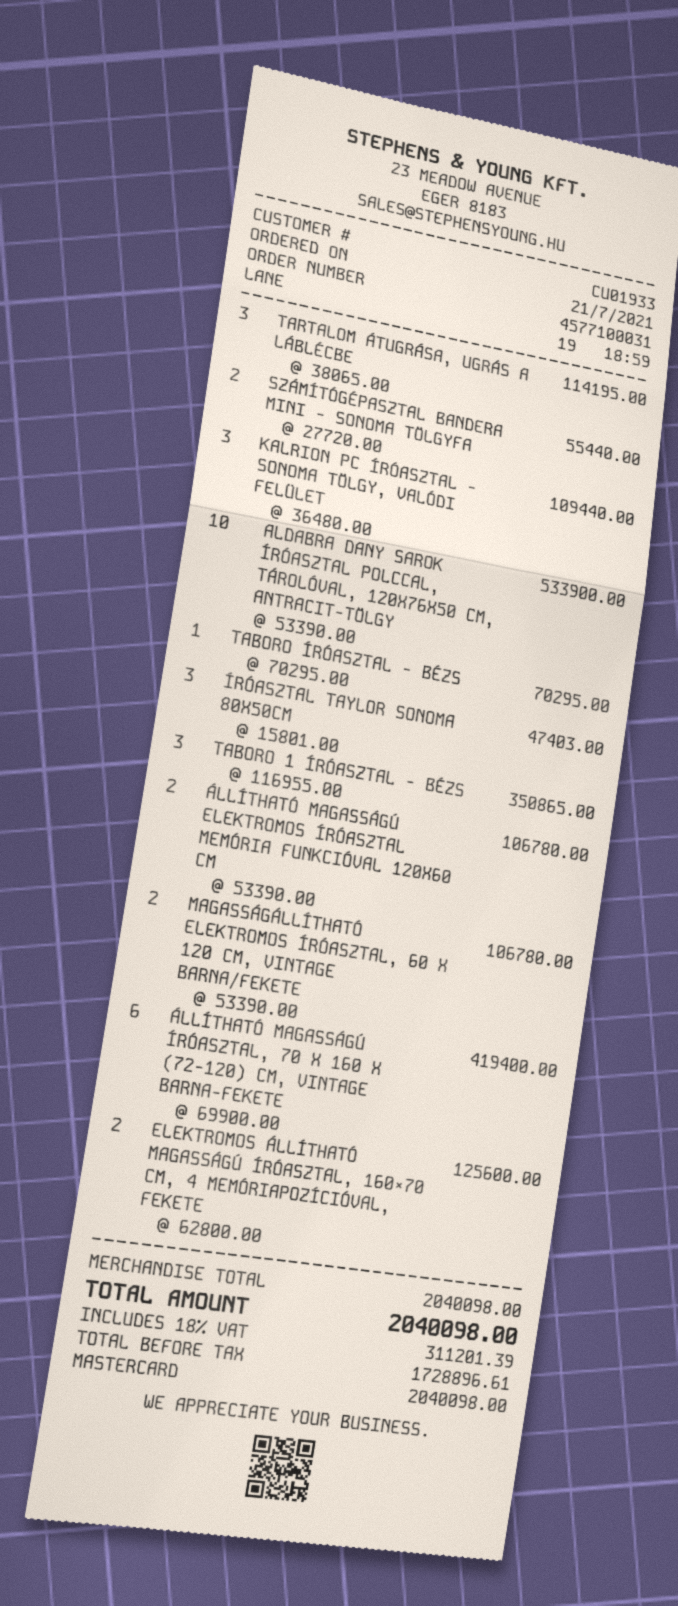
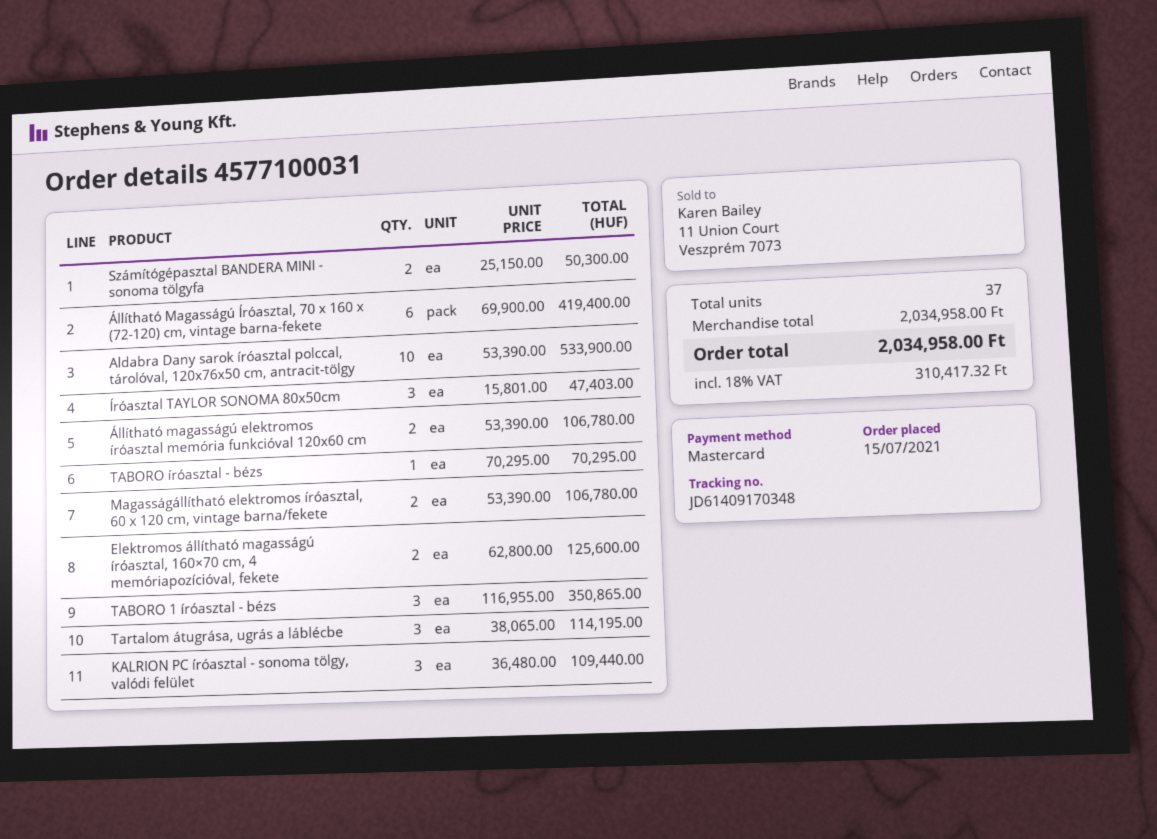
order date: 2021-07-21 -> 2021-07-15
SZÁMÍTÓGÉPASZTAL BANDERA MINI - SONOMA TÖLGYFA: 2 x 27720.00 = 55440.00 -> 2 x 25150.00 = 50300.00
subtotal: 2040098.00 -> 2034958.00
tax: 18% = 311201.39 -> 18% = 310417.32
total: 2040098.00 -> 2034958.00

